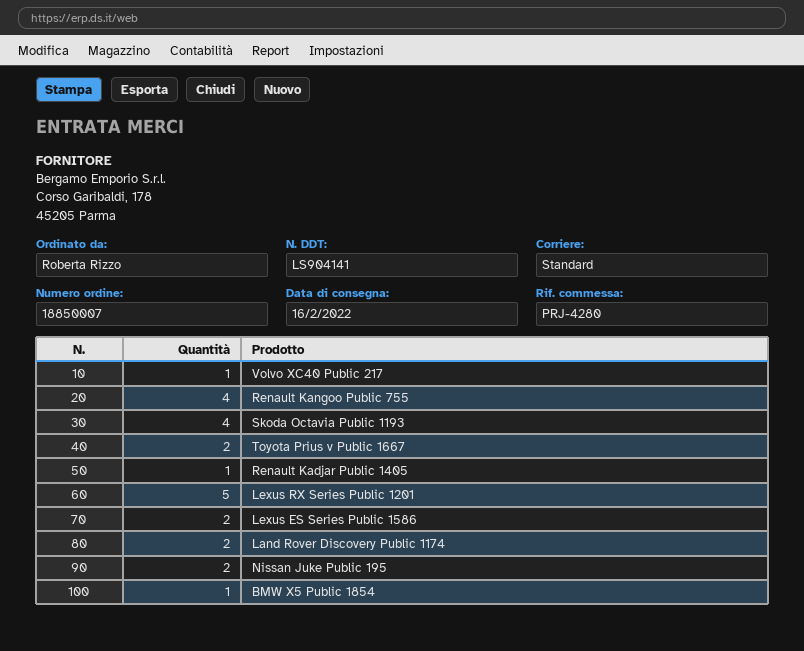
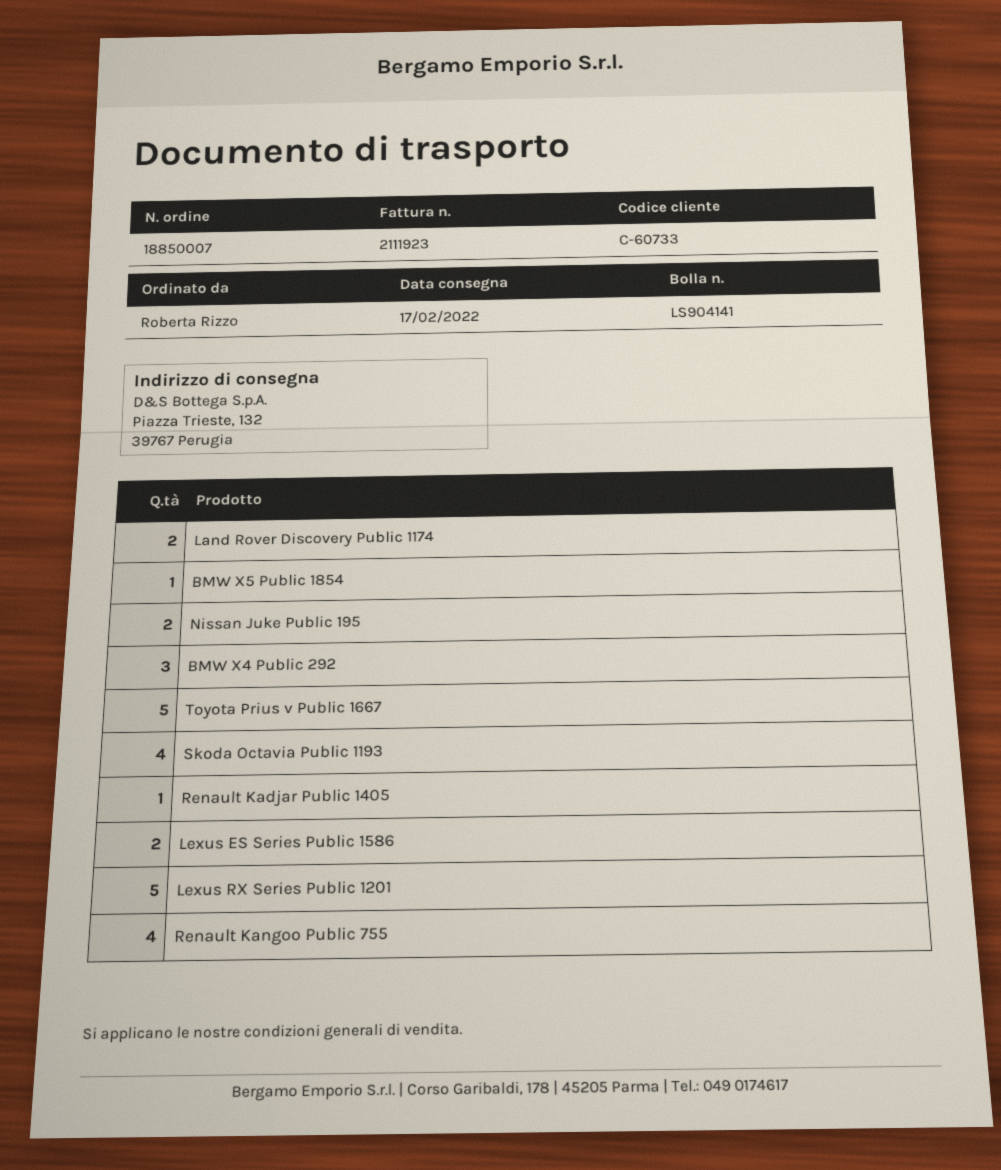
delivery date: 2022-02-16 -> 2022-02-17
Volvo XC40 Public 217: 1 -> none
Toyota Prius v Public 1667: 2 -> 5
BMW X4 Public 292: none -> 3

